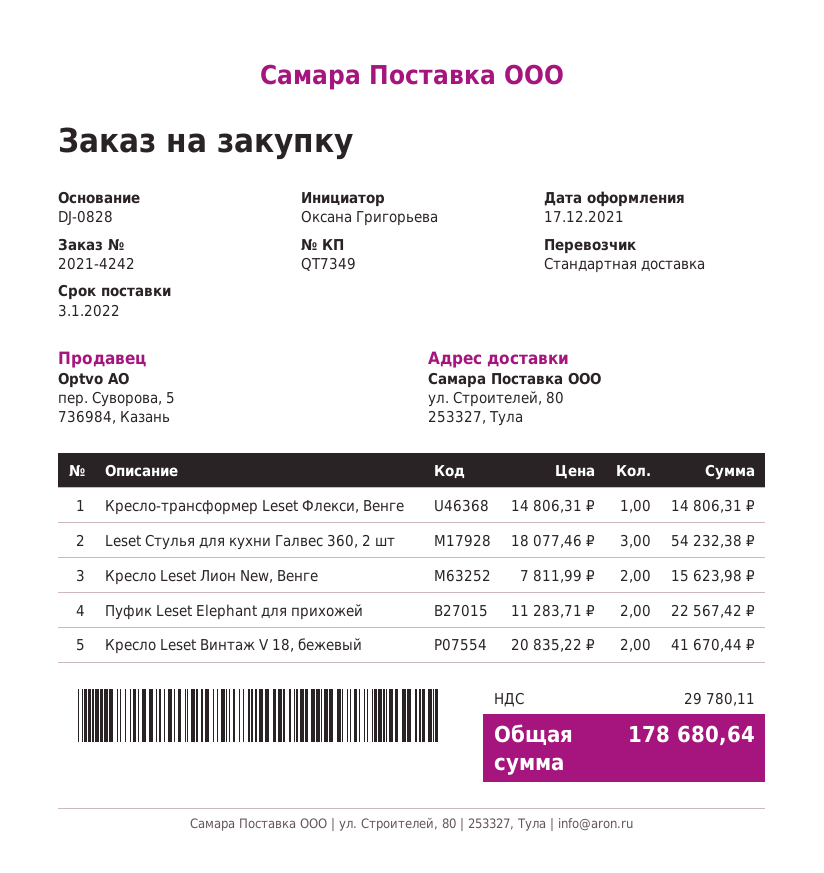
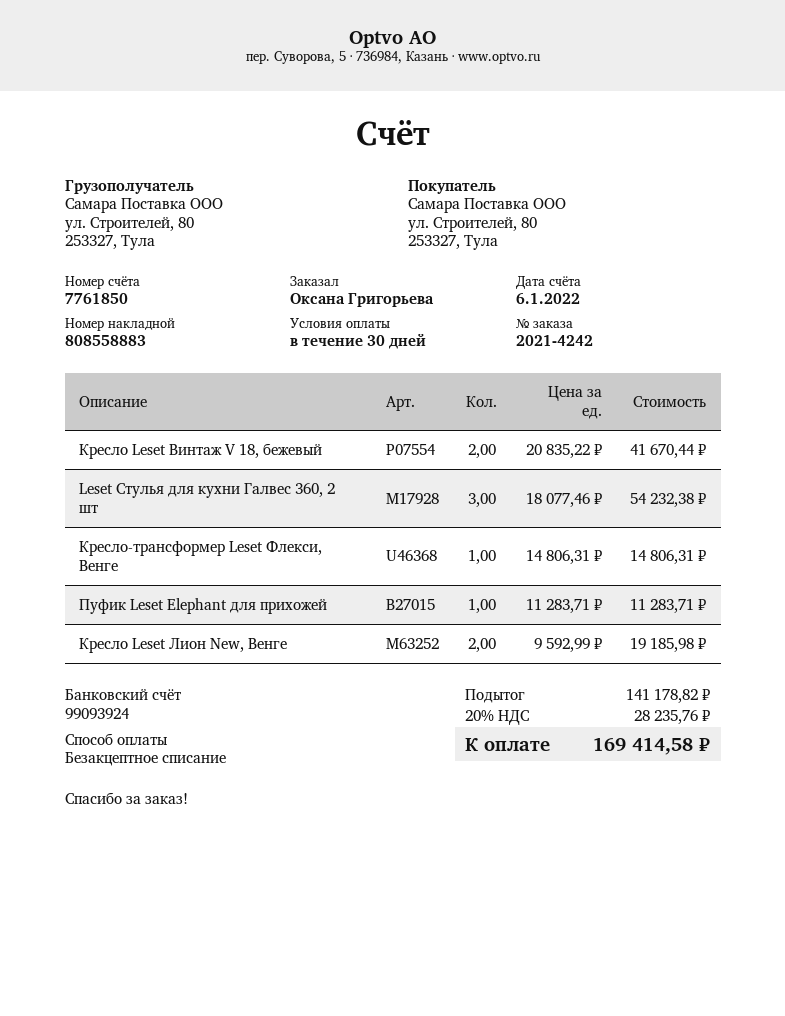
Кресло Leset Лион New, Венге: 2 x 7811.99 = 15623.98 -> 2 x 9592.99 = 19185.98
Пуфик Leset Elephant для прихожей: 2 x 11283.71 = 22567.42 -> 1 x 11283.71 = 11283.71
tax: 29780.11 -> 28235.76
total: 178680.64 -> 169414.58

